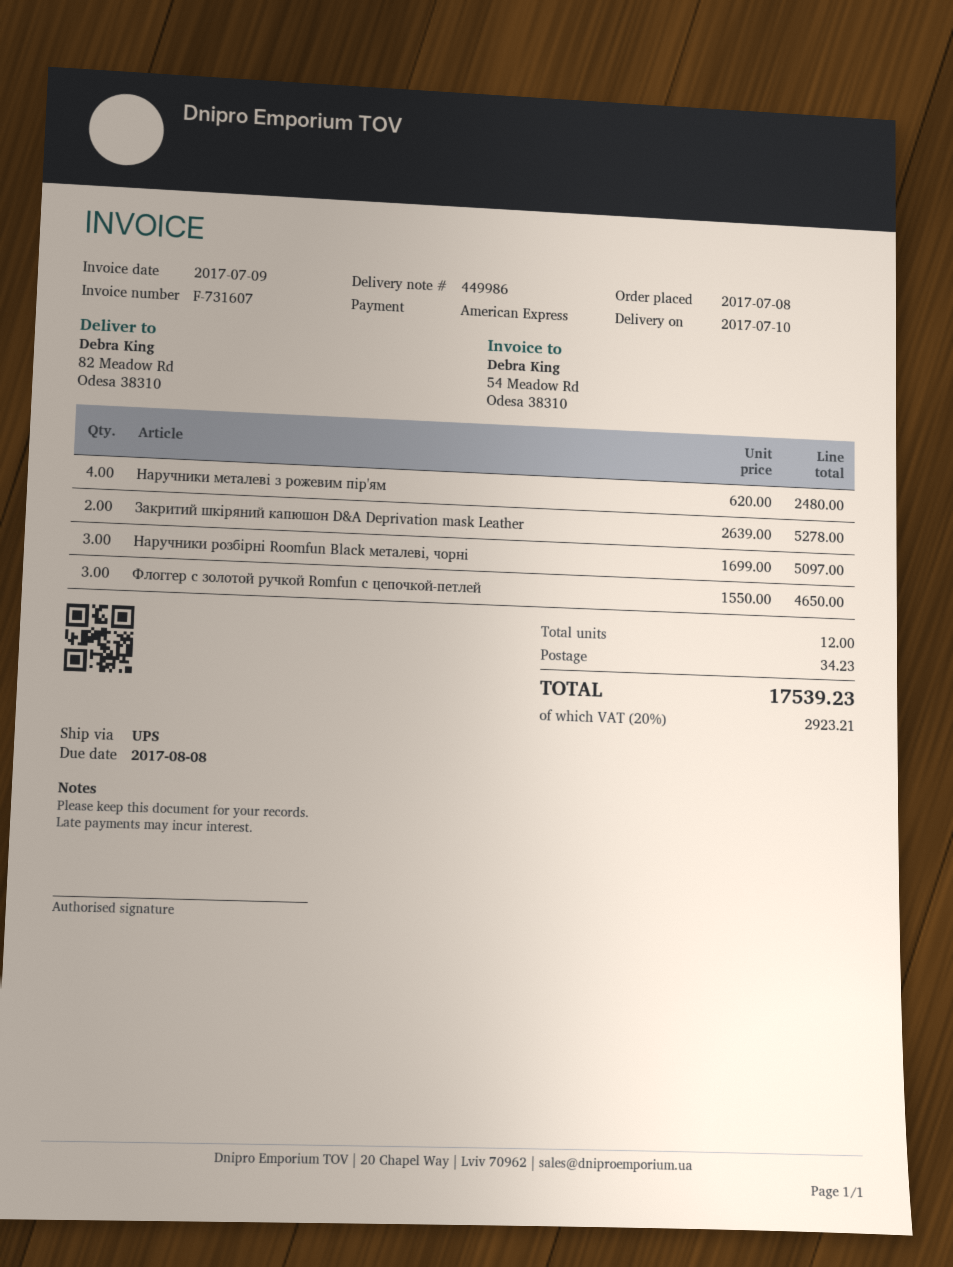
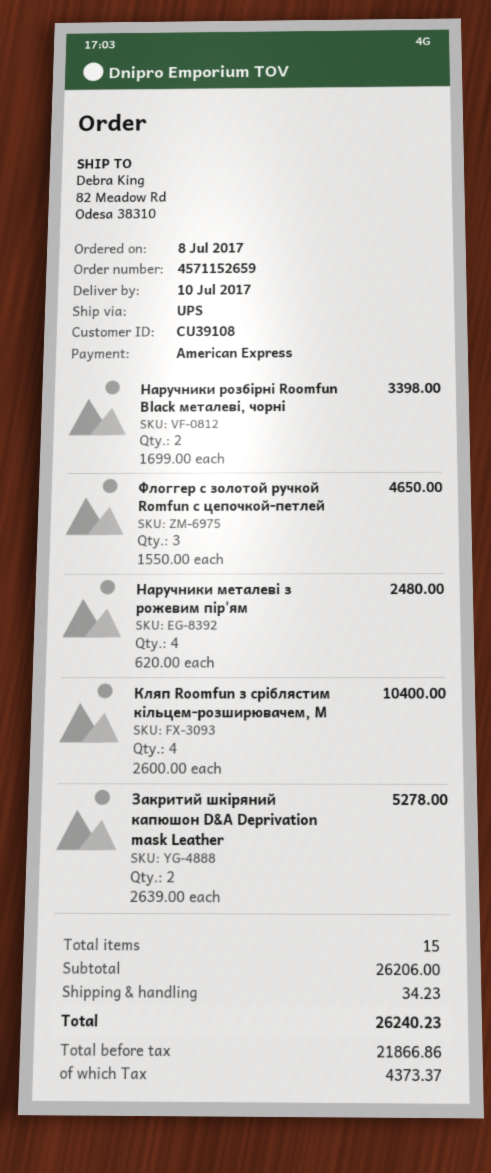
Наручники розбірні Roomfun Black металеві, чорні: 3 x 1699.00 = 5097.00 -> 2 x 1699.00 = 3398.00
Кляп Roomfun з сріблястим кільцем-розширювачем, M: none -> 4 x 2600.00 = 10400.00
total quantity: 12 -> 15
tax: 2923.21 -> 4373.37
total: 17539.23 -> 26240.23

